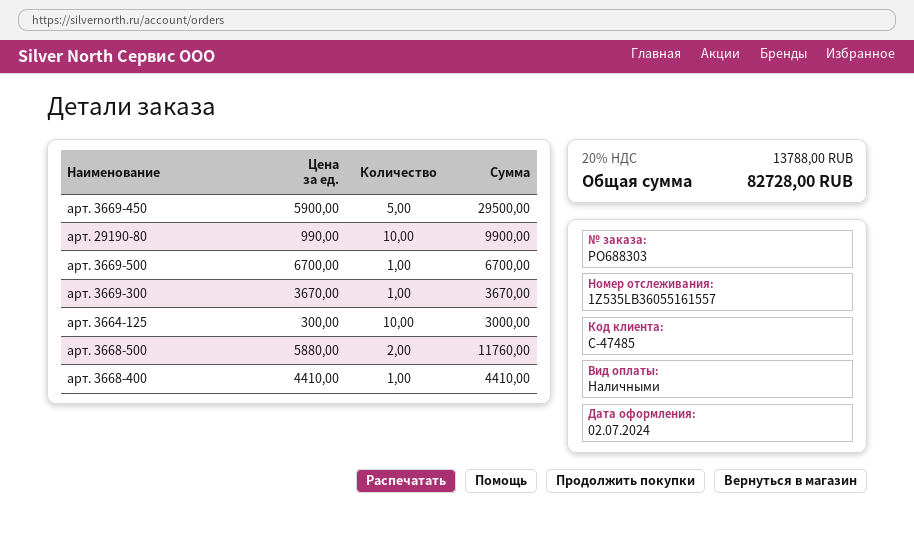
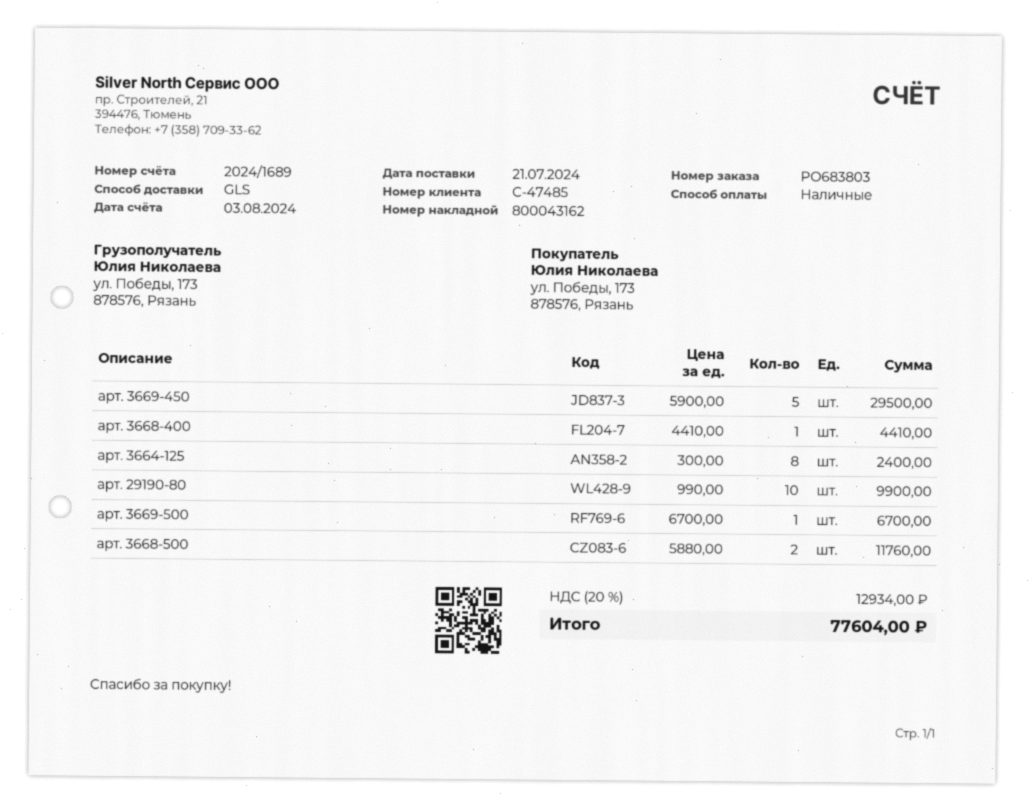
order number: PO688303 -> PO683803
арт. 3669-300: 1 x 3670.00 = 3670.00 -> none
арт. 3664-125: 10 x 300.00 = 3000.00 -> 8 x 300.00 = 2400.00
tax: 20% = 13788.00 -> 20% = 12934.00
total: 82728.00 -> 77604.00

